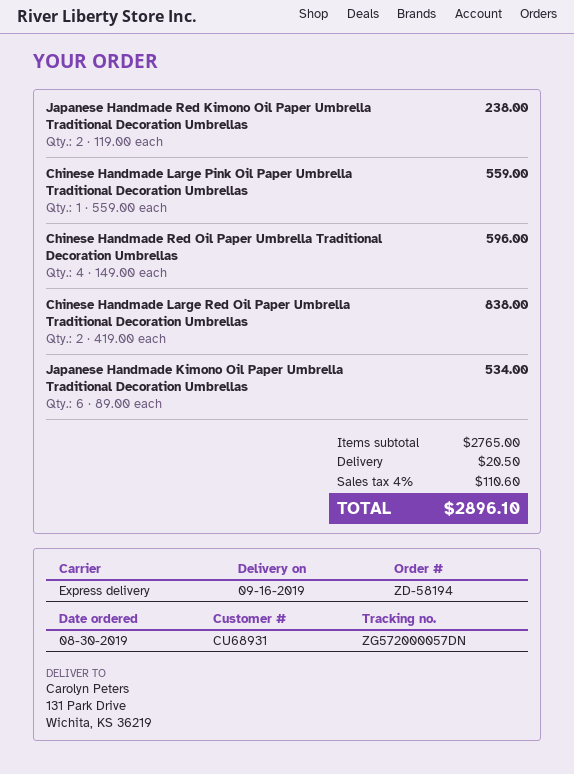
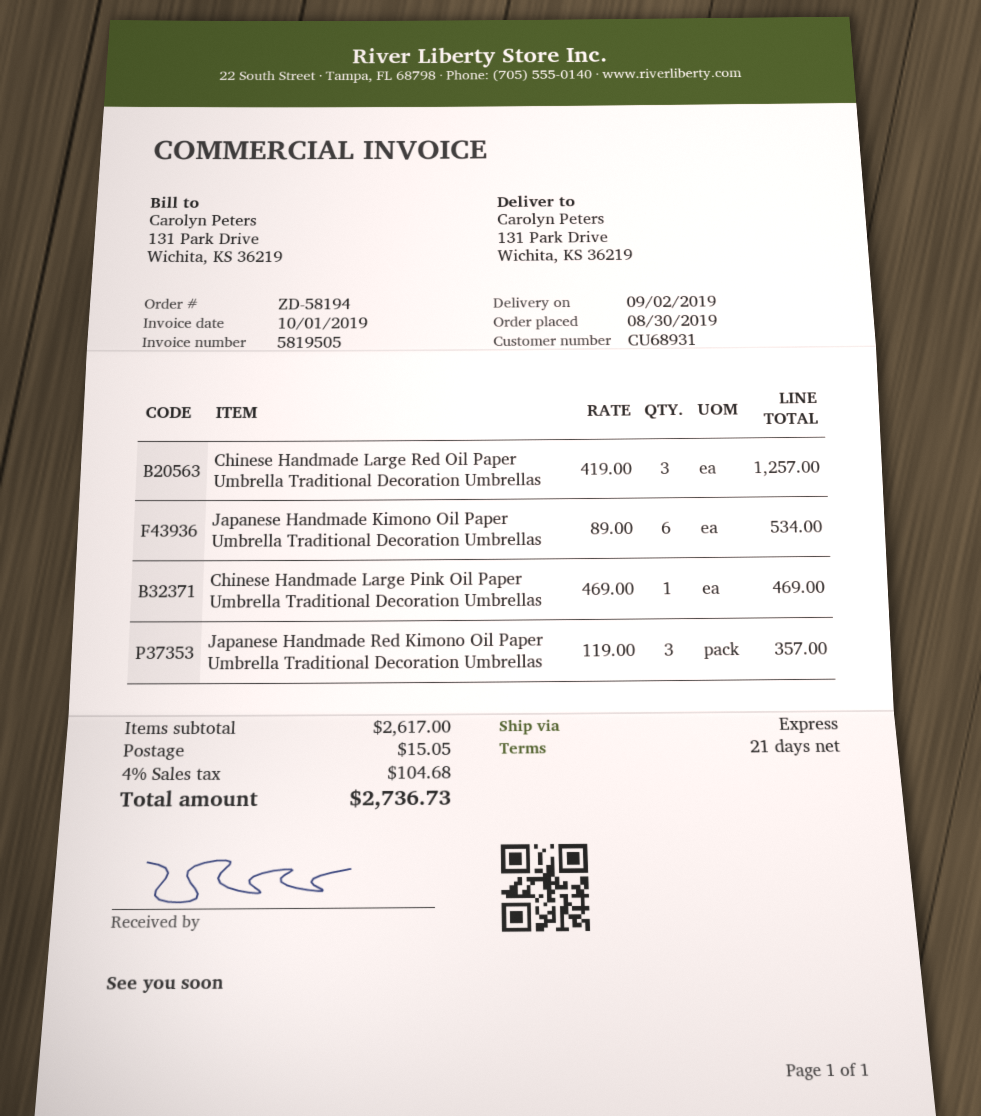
delivery date: 2019-09-16 -> 2019-09-02
Japanese Handmade Red Kimono Oil Paper Umbrella Traditional Decoration Umbrellas: 2 x 119.00 = 238.00 -> 3 x 119.00 = 357.00
Chinese Handmade Large Pink Oil Paper Umbrella Traditional Decoration Umbrellas: 1 x 559.00 = 559.00 -> 1 x 469.00 = 469.00
Chinese Handmade Red Oil Paper Umbrella Traditional Decoration Umbrellas: 4 x 149.00 = 596.00 -> none
Chinese Handmade Large Red Oil Paper Umbrella Traditional Decoration Umbrellas: 2 x 419.00 = 838.00 -> 3 x 419.00 = 1257.00
subtotal: 2765.00 -> 2617.00
shipping: 20.50 -> 15.05
tax: 4% = 110.60 -> 4% = 104.68
total: 2896.10 -> 2736.73

